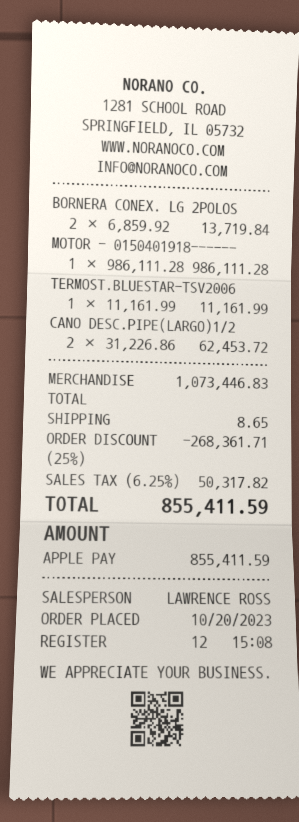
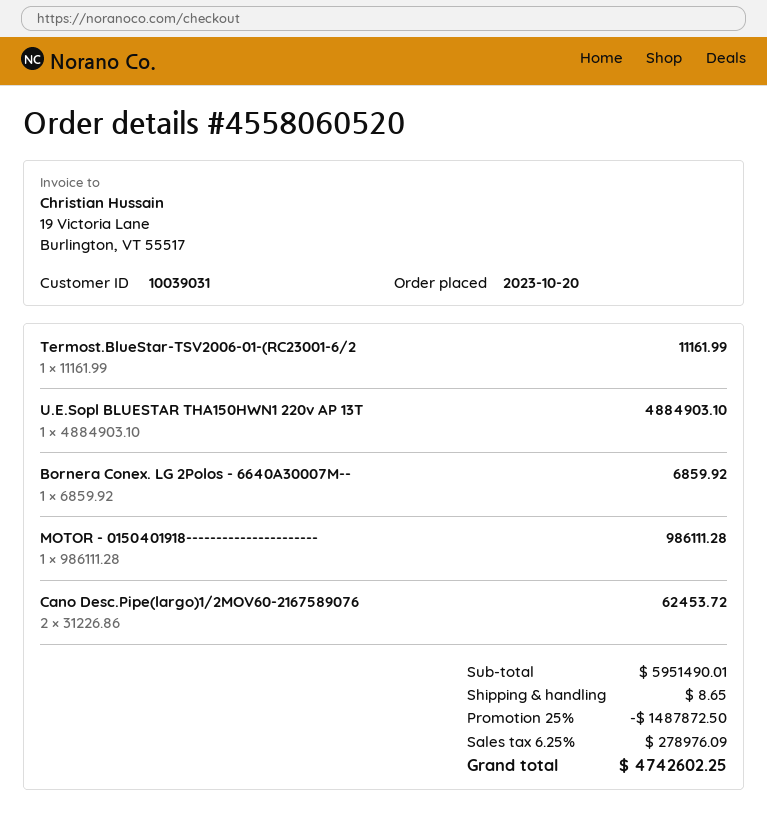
BORNERA CONEX. LG 2POLOS: 2 x 6859.92 = 13719.84 -> 1 x 6859.92 = 6859.92
U.E.Sopl BLUESTAR THA150HWN1 220v AP 13T: none -> 1 x 4884903.10 = 4884903.10
subtotal: 1073446.83 -> 5951490.01
discount: 25% = 268361.71 -> 25% = 1487872.50
tax: 6.25% = 50317.82 -> 6.25% = 278976.09
total: 855411.59 -> 4742602.25

